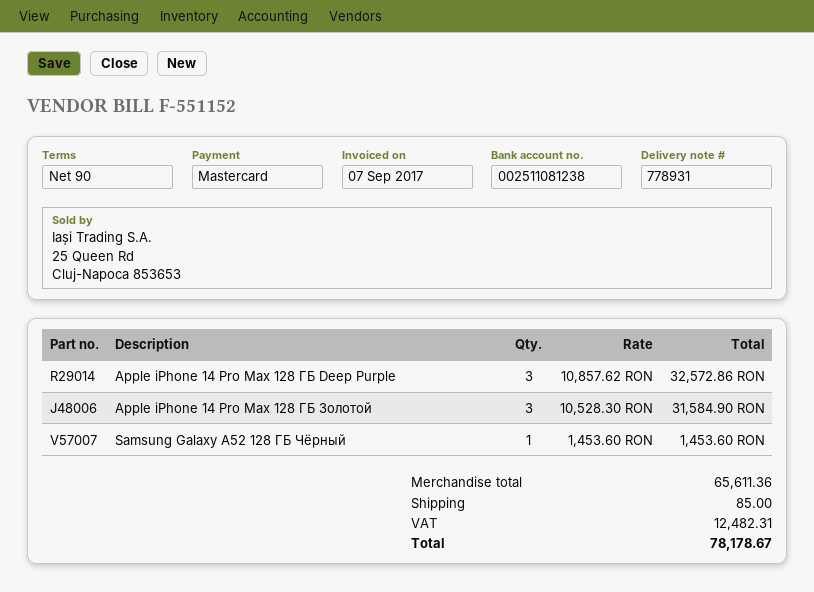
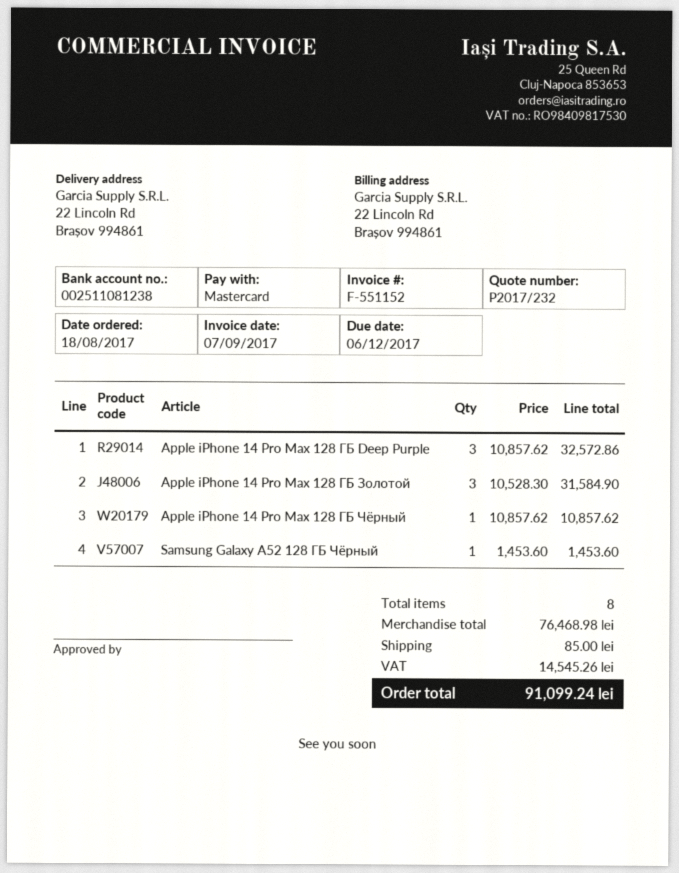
Apple iPhone 14 Pro Max 128 ГБ Чёрный: none -> 1 x 10857.62 = 10857.62
subtotal: 65611.36 -> 76468.98
tax: 12482.31 -> 14545.26
total: 78178.67 -> 91099.24

